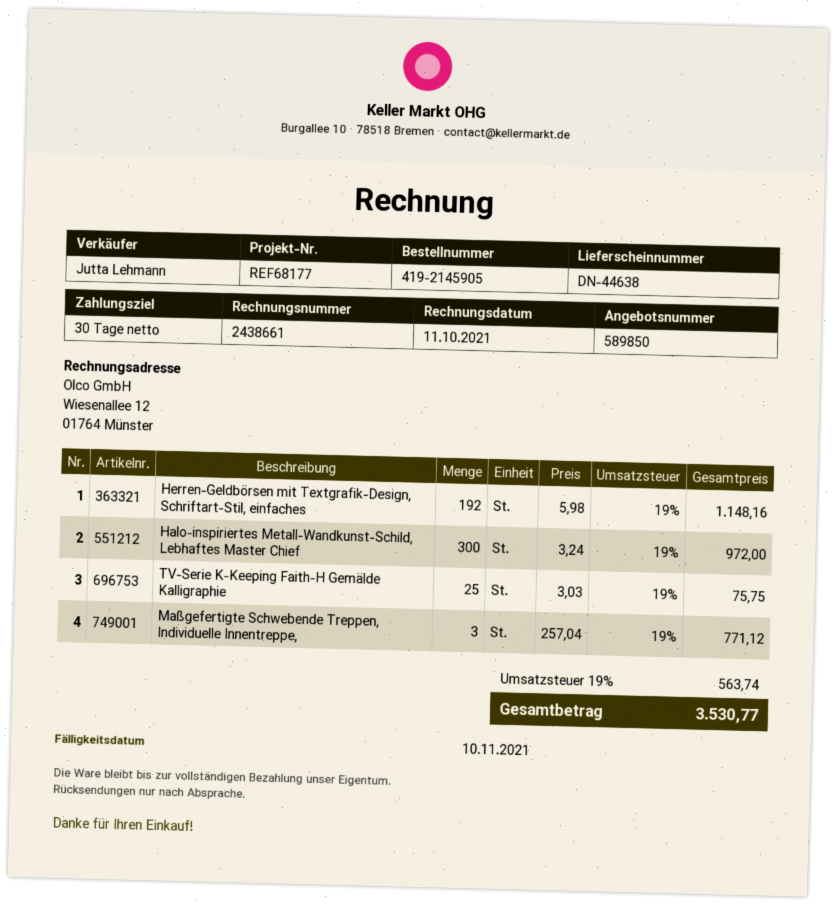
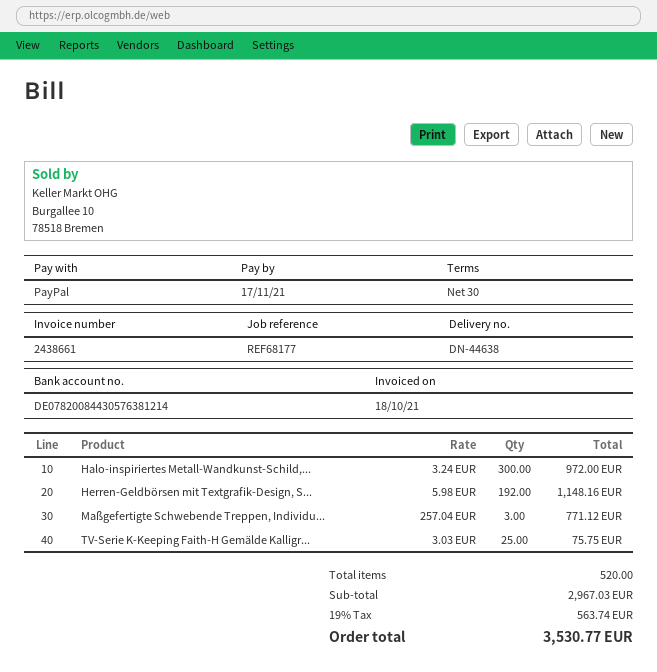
invoice date: 2021-10-11 -> 2021-10-18
due date: 2021-11-10 -> 2021-11-17

